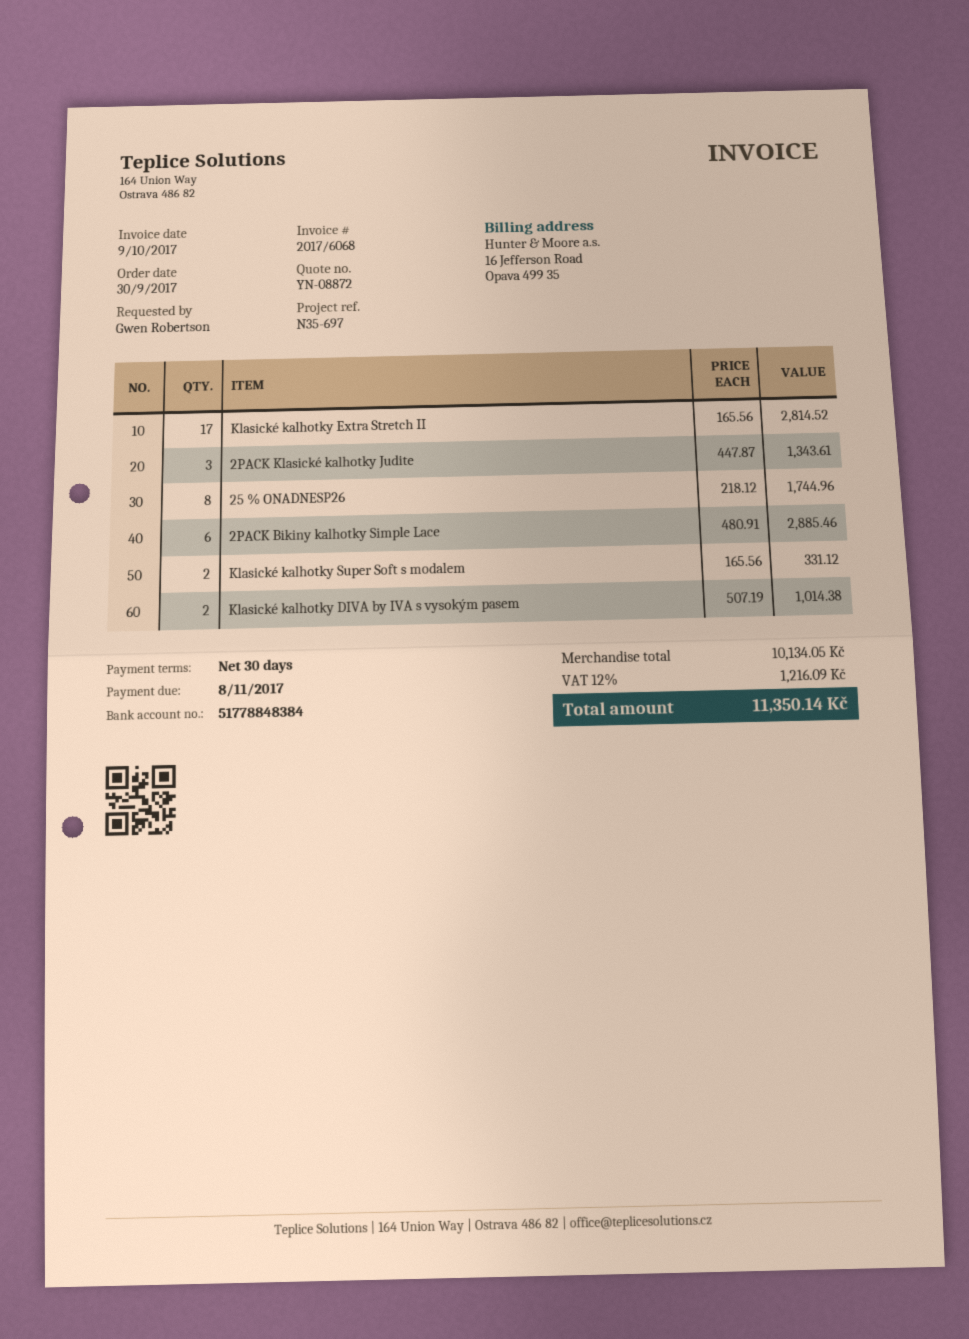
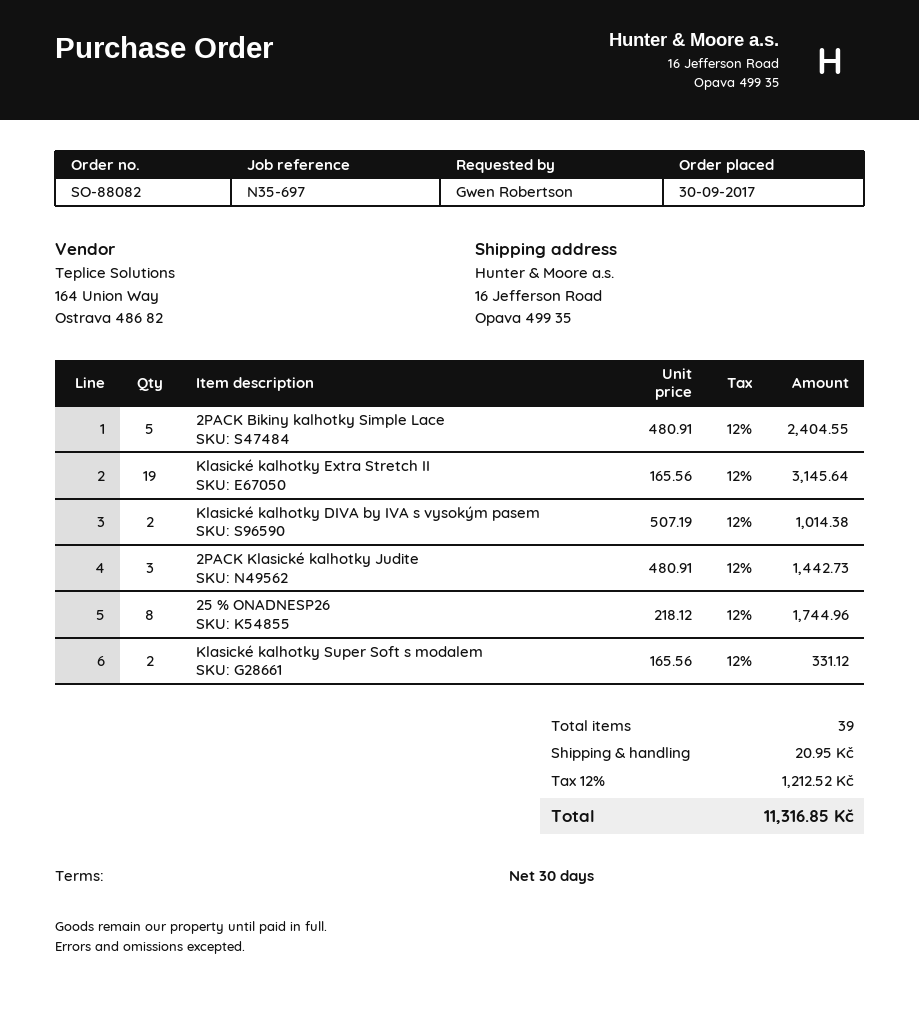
Klasické kalhotky Extra Stretch II: 17 x 165.56 = 2814.52 -> 19 x 165.56 = 3145.64
2PACK Klasické kalhotky Judite: 3 x 447.87 = 1343.61 -> 3 x 480.91 = 1442.73
2PACK Bikiny kalhotky Simple Lace: 6 x 480.91 = 2885.46 -> 5 x 480.91 = 2404.55
shipping: none -> 20.95
tax: 12% = 1216.09 -> 12% = 1212.52
total: 11350.14 -> 11316.85

